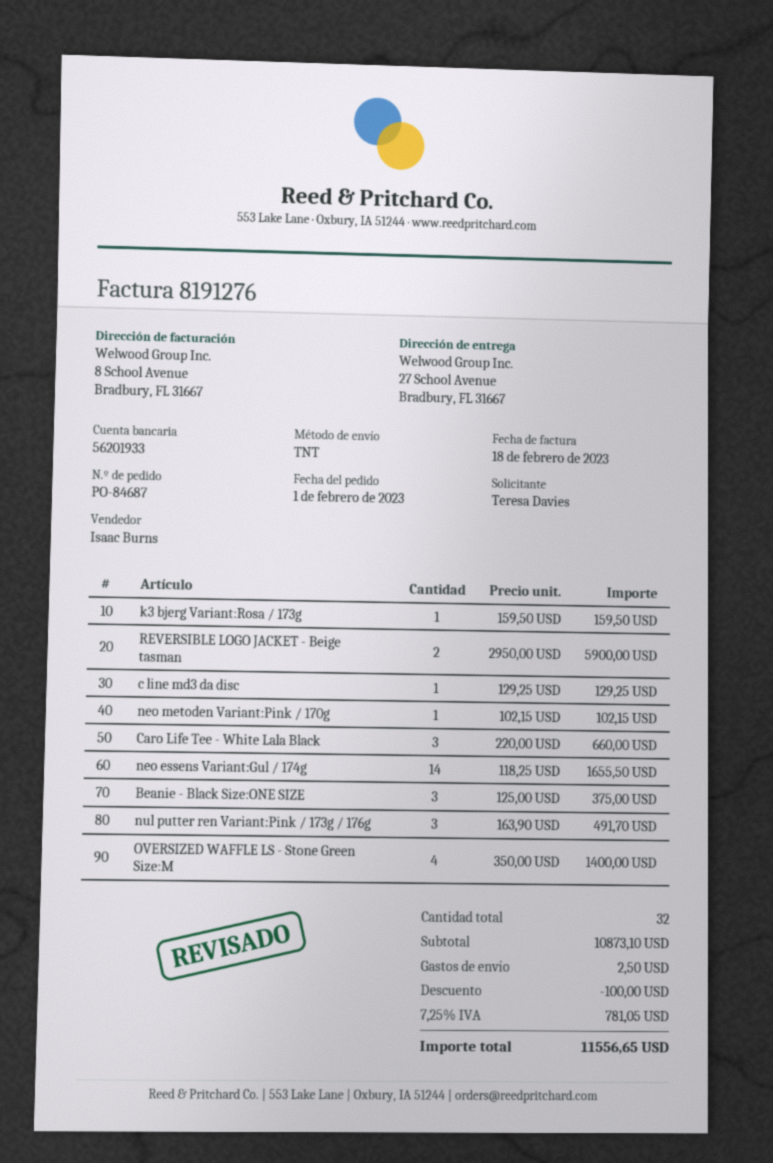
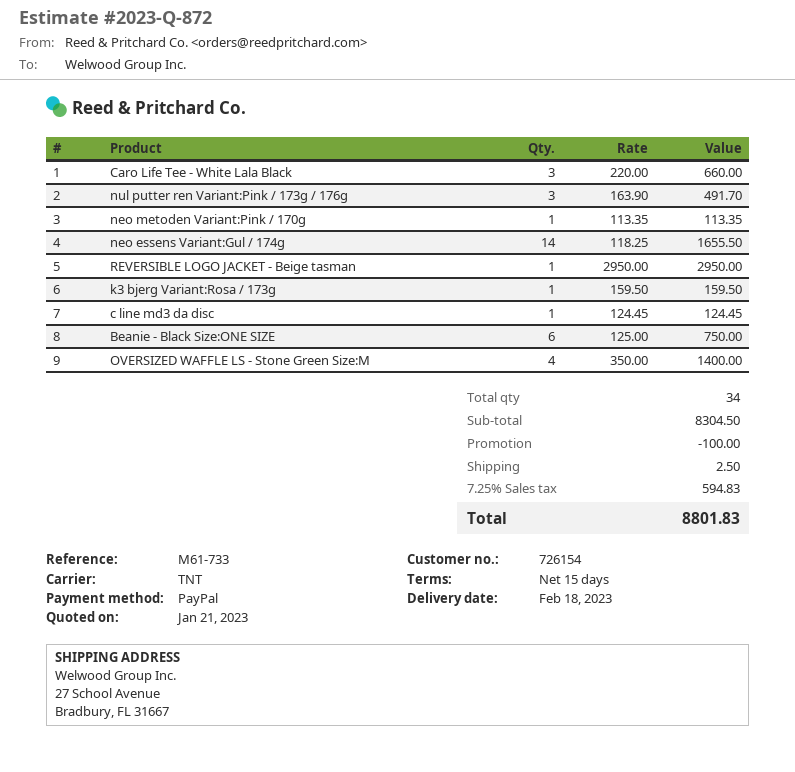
REVERSIBLE LOGO JACKET - Beige tasman: 2 x 2950.00 = 5900.00 -> 1 x 2950.00 = 2950.00
c line md3 da disc: 1 x 129.25 = 129.25 -> 1 x 124.45 = 124.45
neo metoden Variant:Pink / 170g: 1 x 102.15 = 102.15 -> 1 x 113.35 = 113.35
Beanie - Black Size:ONE SIZE: 3 x 125.00 = 375.00 -> 6 x 125.00 = 750.00
total quantity: 32 -> 34
subtotal: 10873.10 -> 8304.50
tax: 7.25% = 781.05 -> 7.25% = 594.83
total: 11556.65 -> 8801.83

